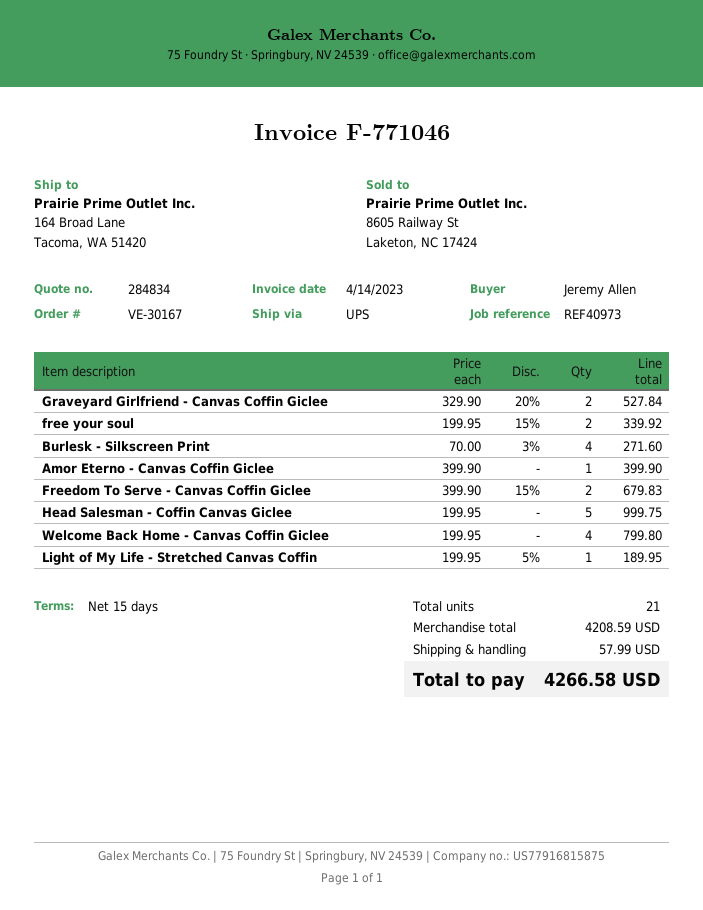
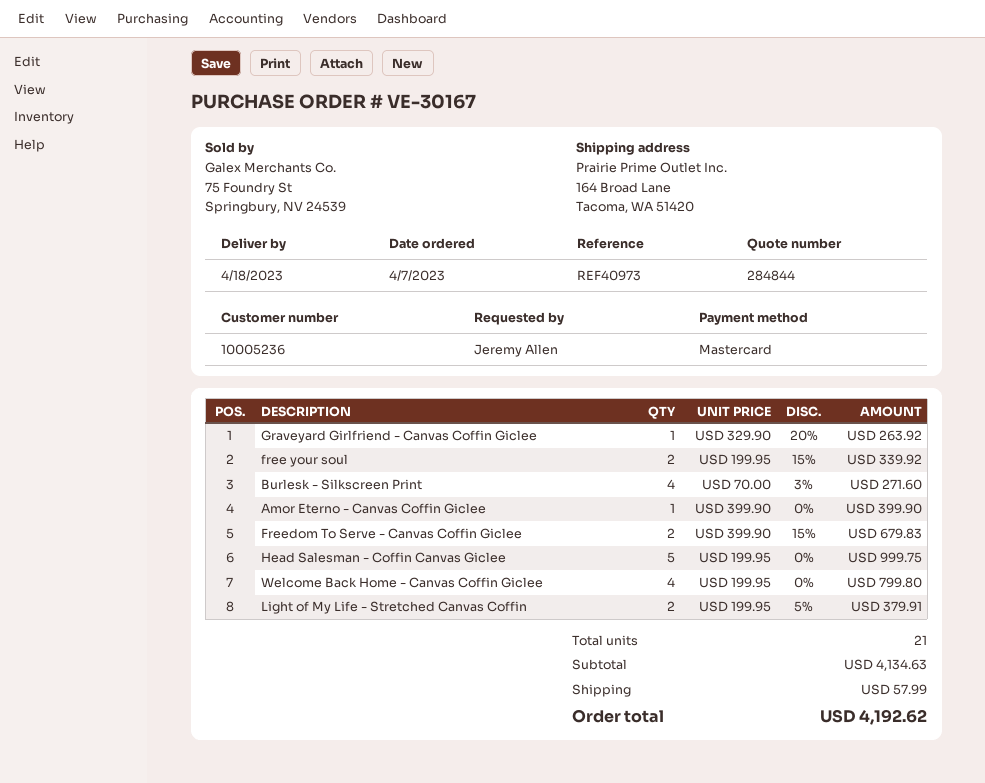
quote number: 284834 -> 284844
Graveyard Girlfriend - Canvas Coffin Giclee: 2 x 329.90 - 20% = 527.84 -> 1 x 329.90 - 20% = 263.92
Light of My Life - Stretched Canvas Coffin: 1 x 199.95 - 5% = 189.95 -> 2 x 199.95 - 5% = 379.91
subtotal: 4208.59 -> 4134.63
total: 4266.58 -> 4192.62

